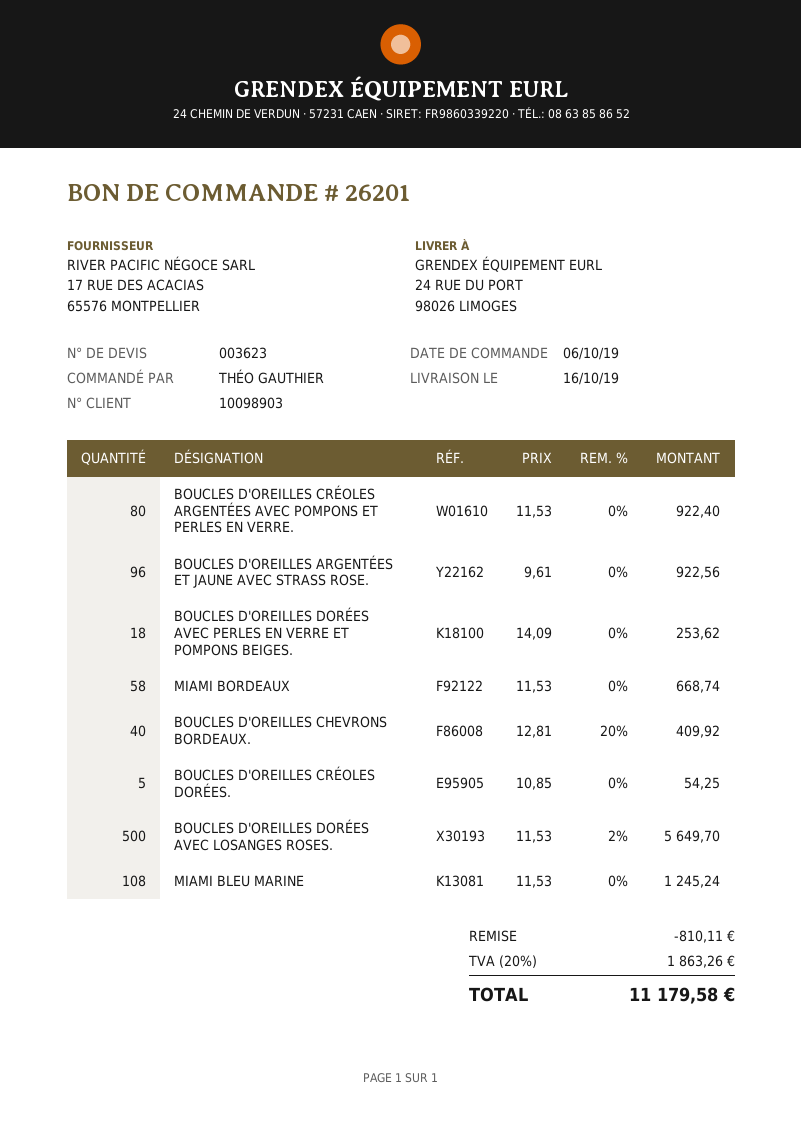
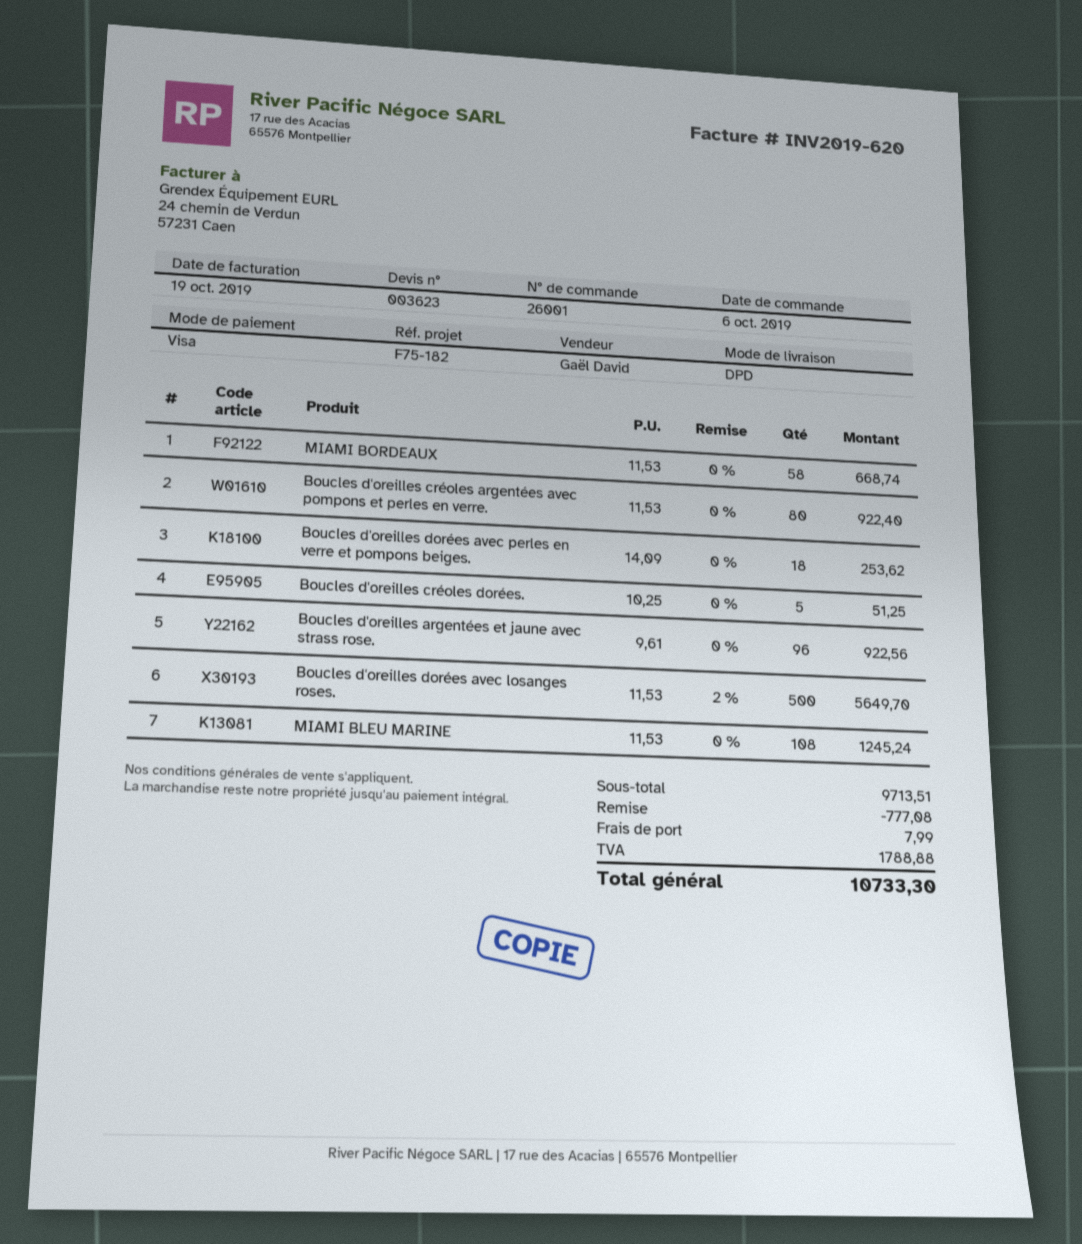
order number: 26201 -> 26001
BOUCLES D'OREILLES CHEVRONS BORDEAUX.: 40 x 12.81 - 20% = 409.92 -> none
BOUCLES D'OREILLES CRÉOLES DORÉES.: 5 x 10.85 = 54.25 -> 5 x 10.25 = 51.25
discount: 810.11 -> 777.08
shipping: none -> 7.99
tax: 1863.26 -> 1788.88
total: 11179.58 -> 10733.30

